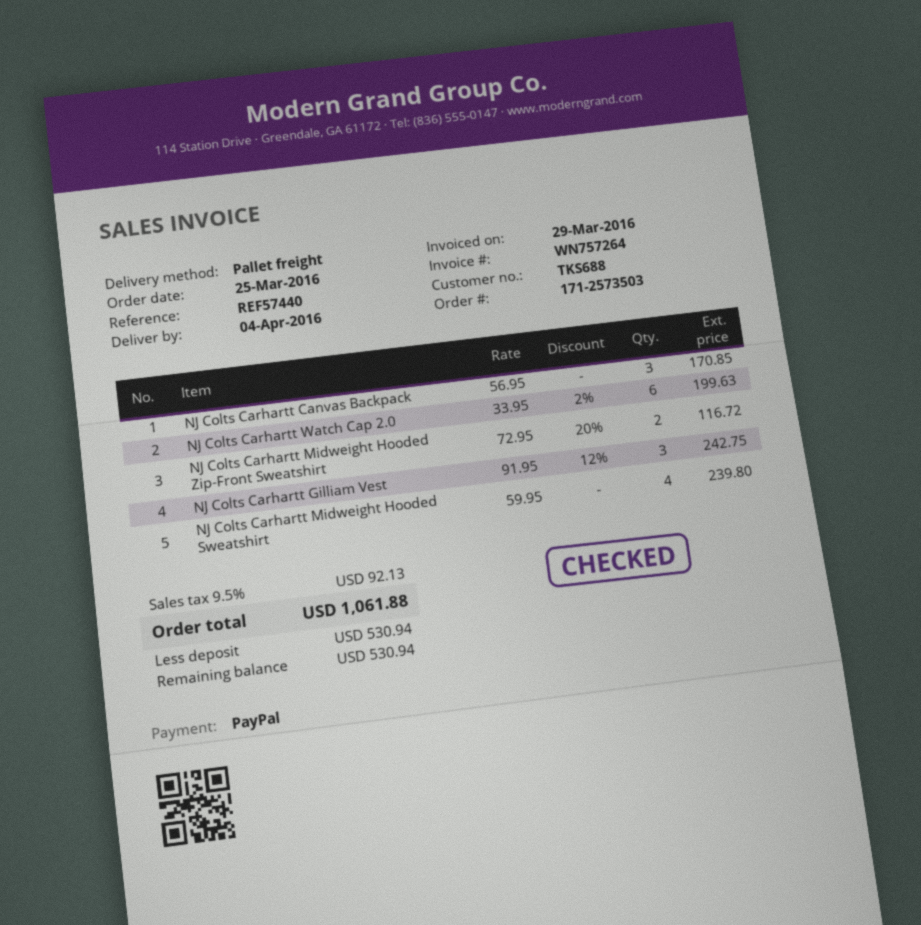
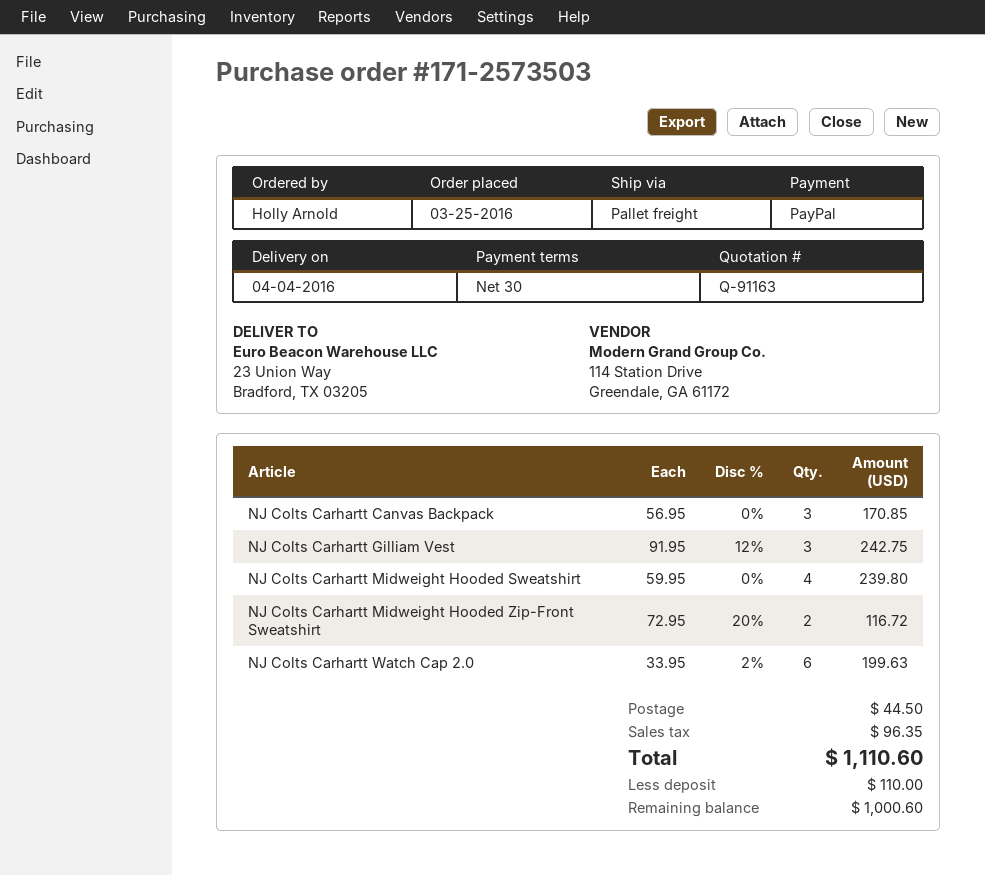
shipping: none -> 44.50
tax: 92.13 -> 96.35
total: 1061.88 -> 1110.60
deposit: 530.94 -> 110.00
balance: 530.94 -> 1000.60

